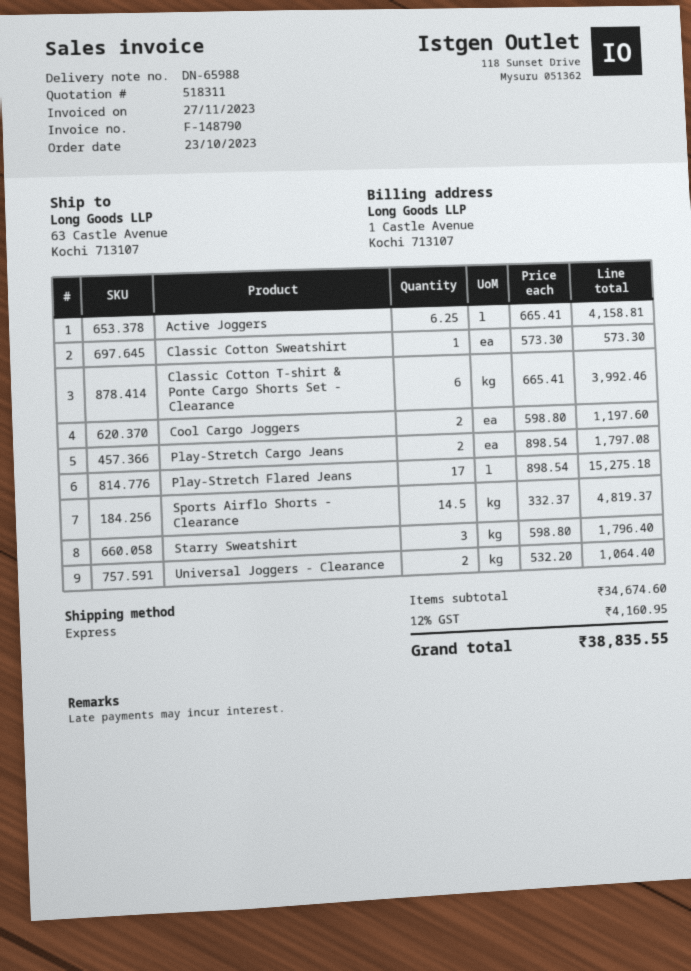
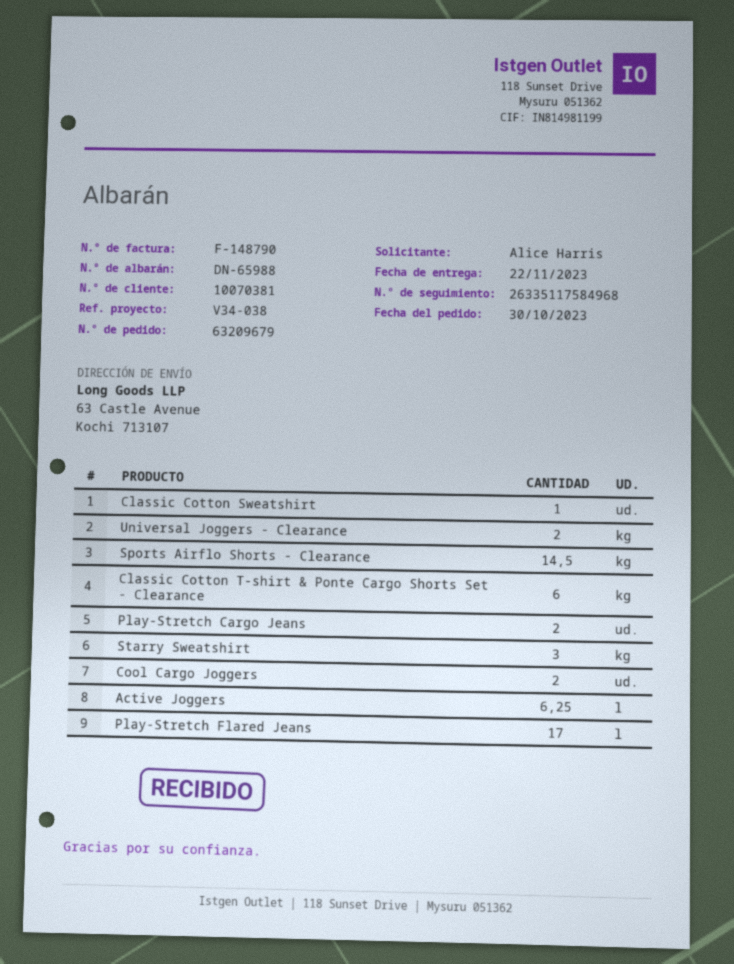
order date: 2023-10-23 -> 2023-10-30

